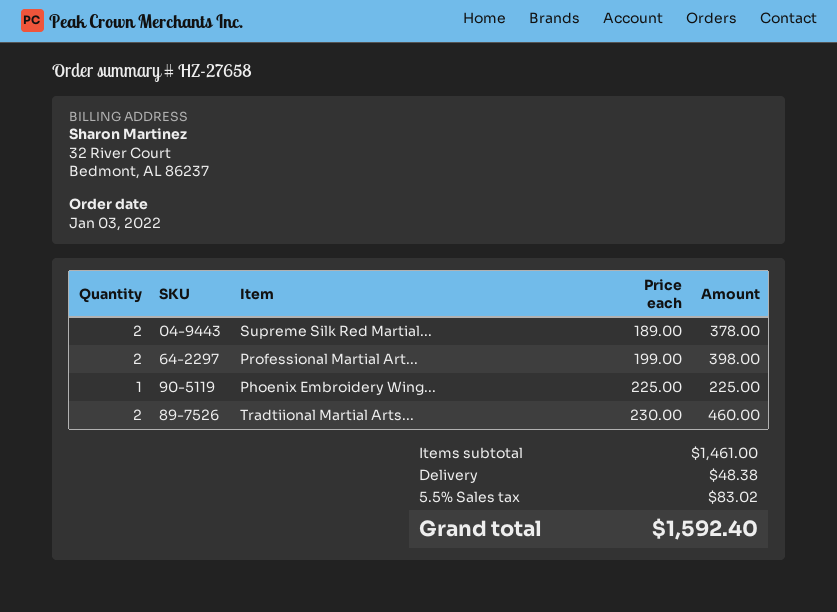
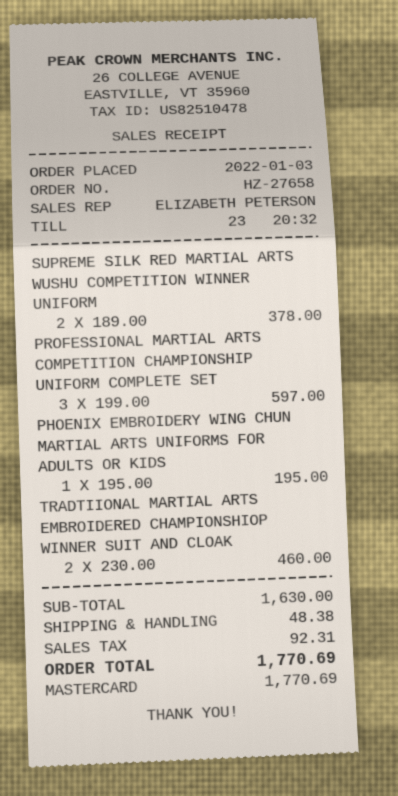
Professional Martial Art...: 2 x 199.00 = 398.00 -> 3 x 199.00 = 597.00
Phoenix Embroidery Wing...: 1 x 225.00 = 225.00 -> 1 x 195.00 = 195.00
subtotal: 1461.00 -> 1630.00
tax: 83.02 -> 92.31
total: 1592.40 -> 1770.69

